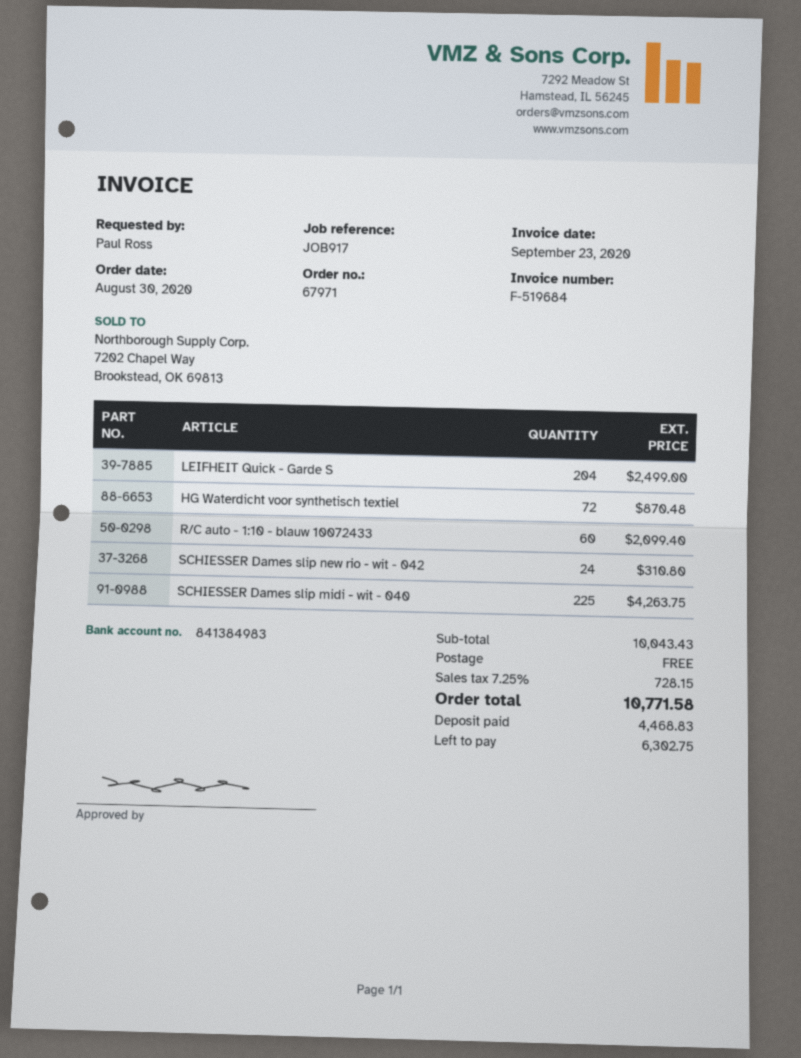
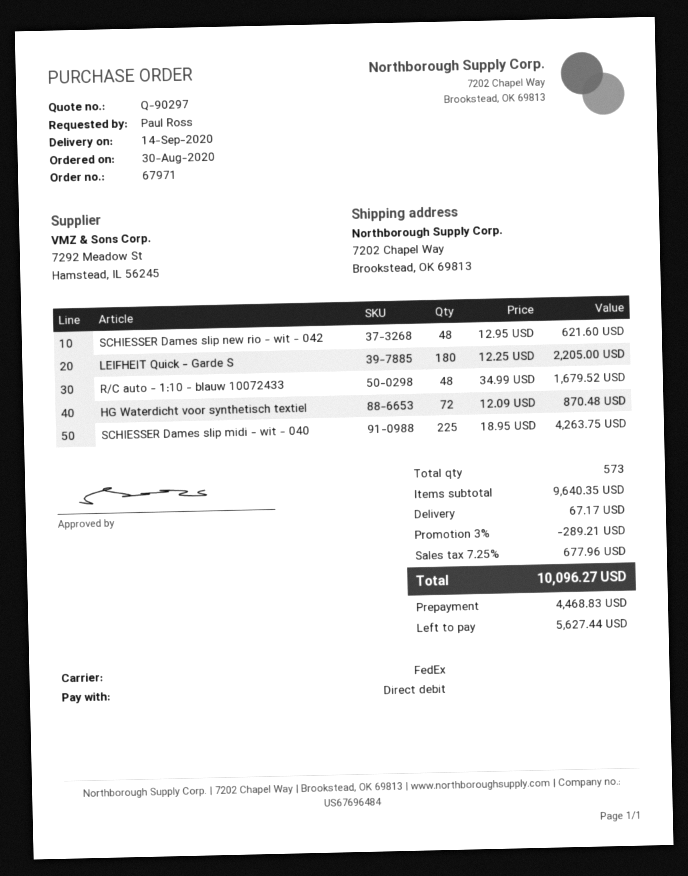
LEIFHEIT Quick - Garde S: 204 for 2499.00 -> 180 for 2205.00
R/C auto - 1:10 - blauw 10072433: 60 for 2099.40 -> 48 for 1679.52
SCHIESSER Dames slip new rio - wit - 042: 24 for 310.80 -> 48 for 621.60
subtotal: 10043.43 -> 9640.35
discount: none -> 3% = 289.21
shipping: 0.00 -> 67.17
tax: 7.25% = 728.15 -> 7.25% = 677.96
total: 10771.58 -> 10096.27
balance: 6302.75 -> 5627.44

